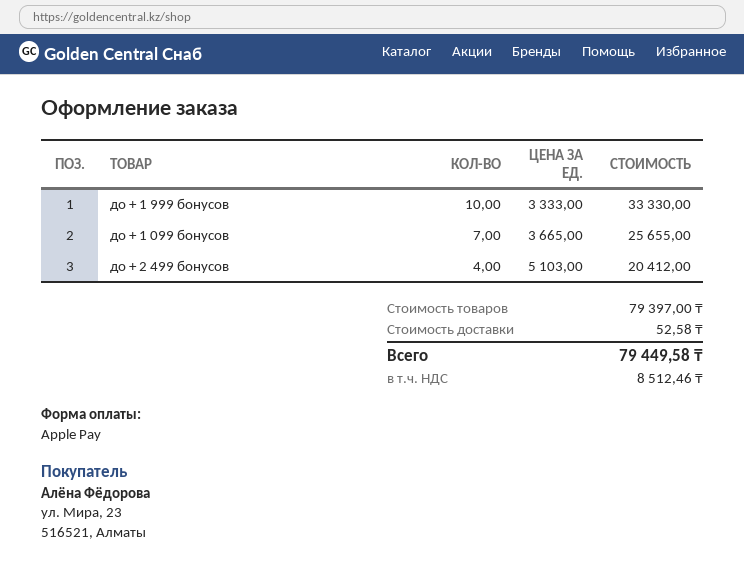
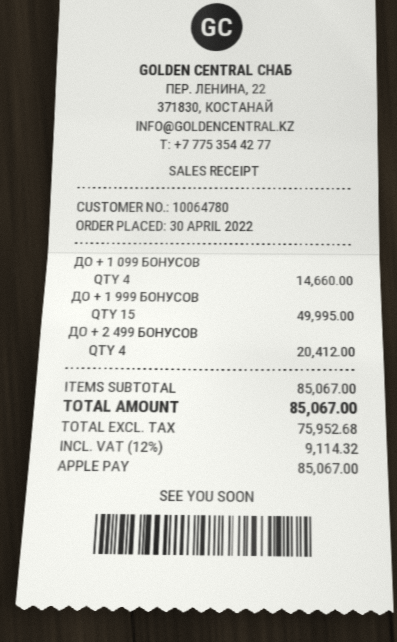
до + 1 999 бонусов: 10 for 33330.00 -> 15 for 49995.00
до + 1 099 бонусов: 7 for 25655.00 -> 4 for 14660.00
subtotal: 79397.00 -> 85067.00
shipping: 52.58 -> none
tax: 8512.46 -> 9114.32
total: 79449.58 -> 85067.00

